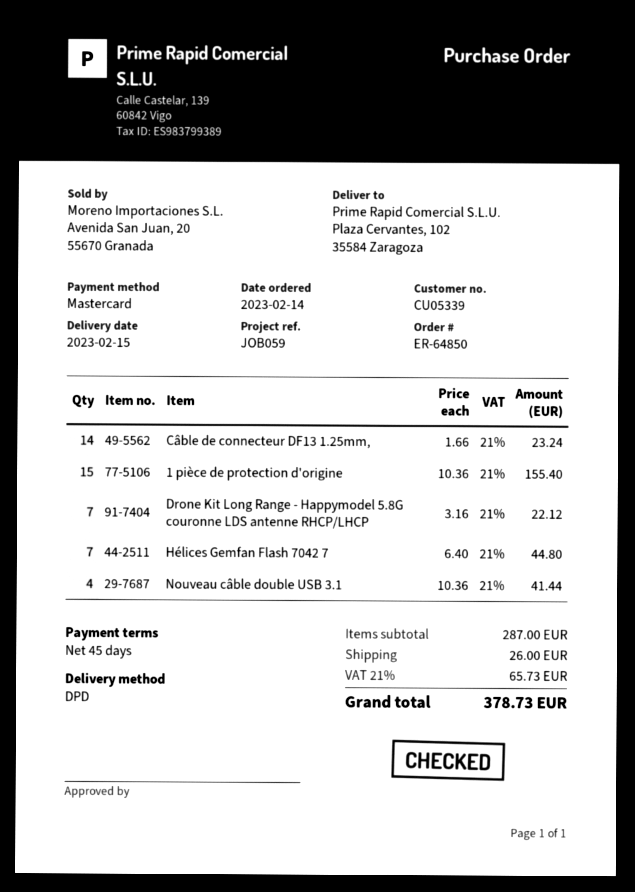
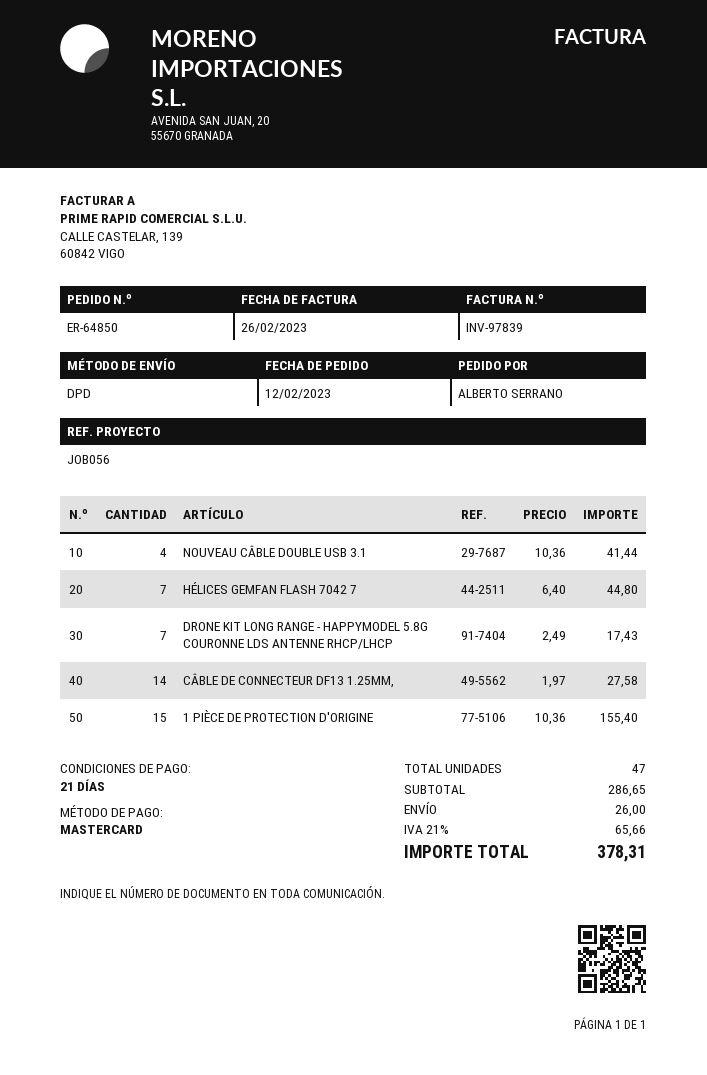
order date: 2023-02-14 -> 2023-02-12
payment terms: 45 days -> 21 days
reference: JOB059 -> JOB056
Câble de connecteur DF13 1.25mm,: 14 x 1.66 = 23.24 -> 14 x 1.97 = 27.58
Drone Kit Long Range - Happymodel 5.8G couronne LDS antenne RHCP/LHCP: 7 x 3.16 = 22.12 -> 7 x 2.49 = 17.43
subtotal: 287.00 -> 286.65
tax: 21% = 65.73 -> 21% = 65.66
total: 378.73 -> 378.31

